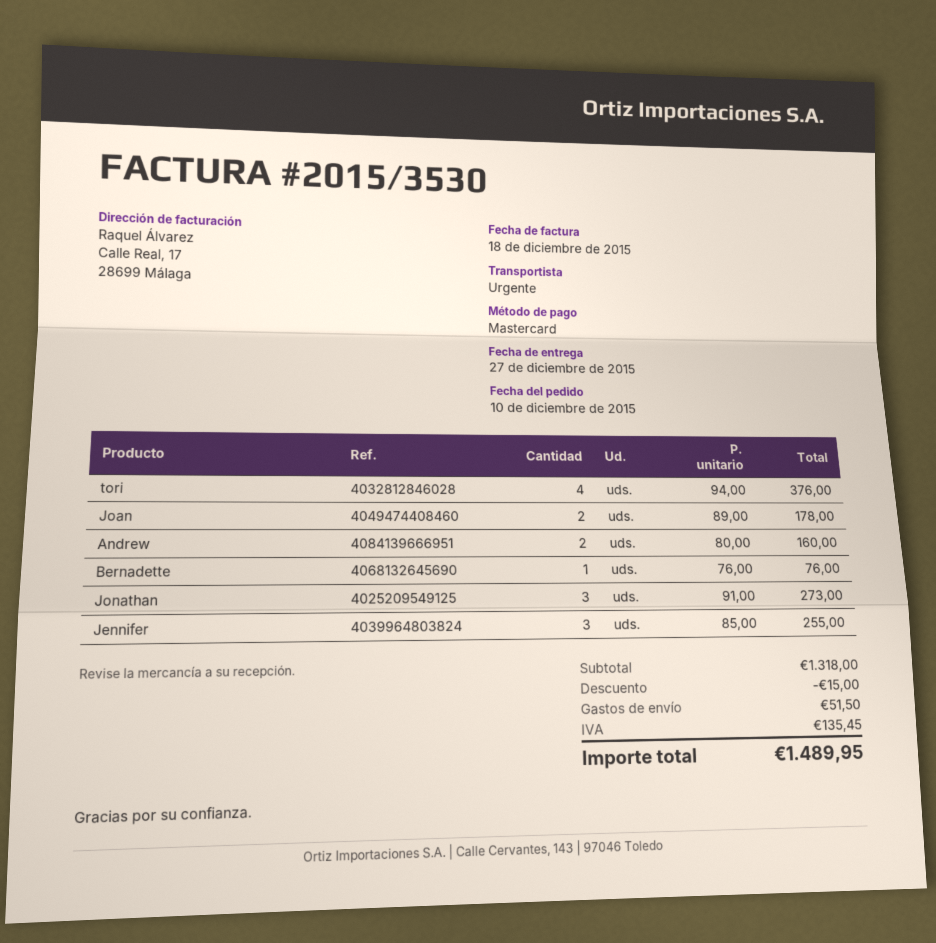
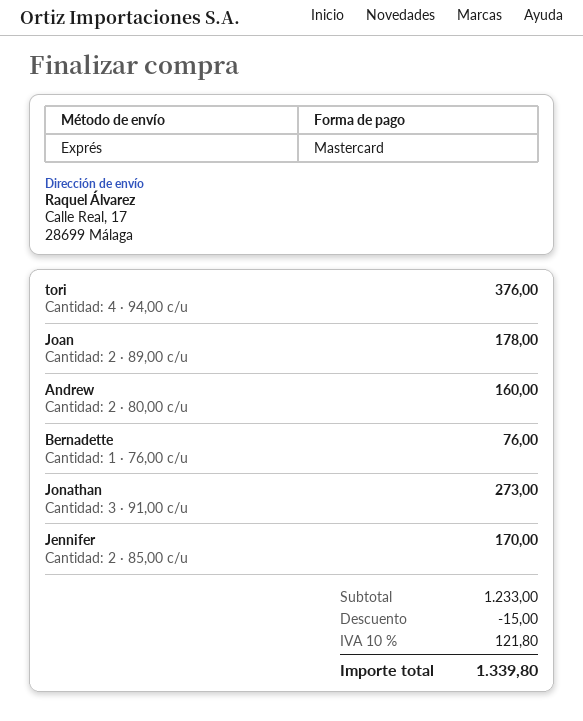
Jennifer: 3 x 85.00 = 255.00 -> 2 x 85.00 = 170.00
subtotal: 1318.00 -> 1233.00
shipping: 51.50 -> none
tax: 135.45 -> 121.80
total: 1489.95 -> 1339.80

